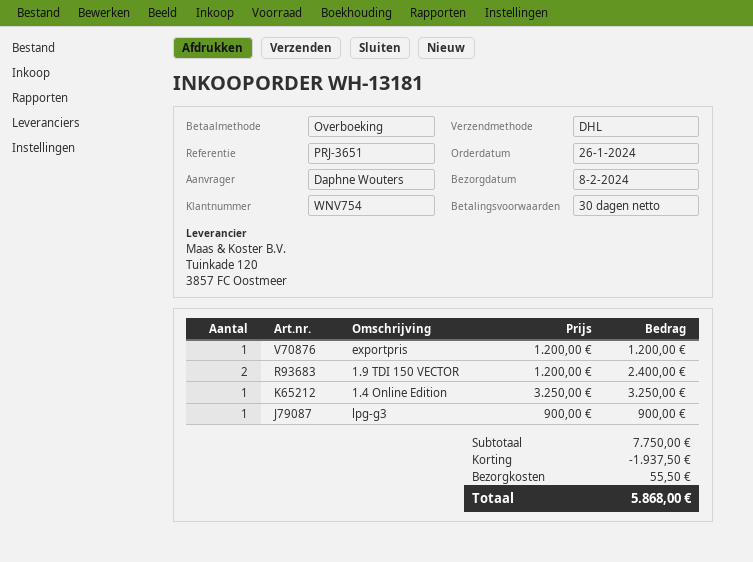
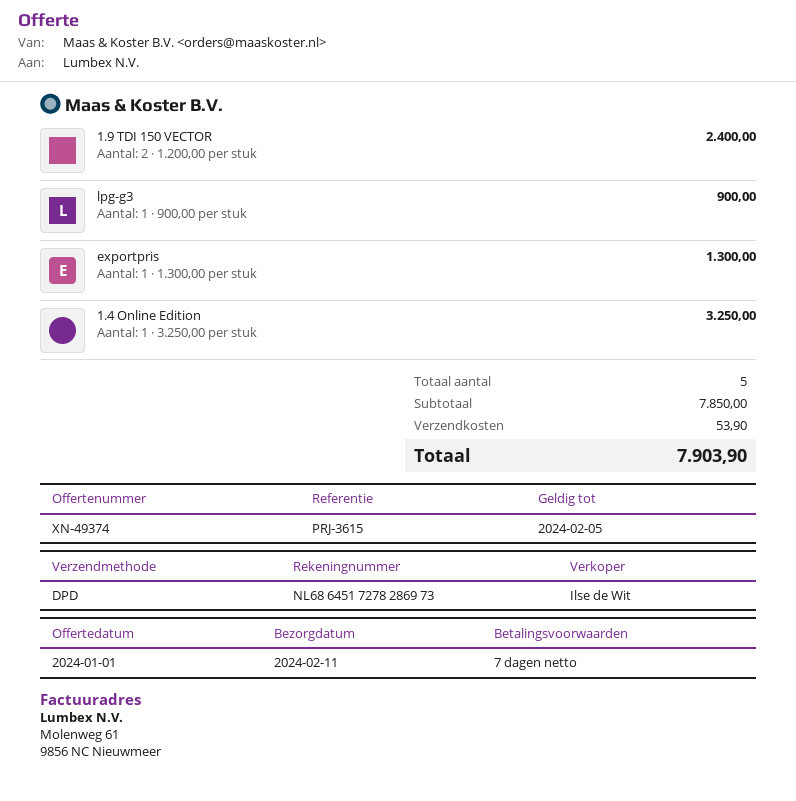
delivery date: 2024-02-08 -> 2024-02-11
payment terms: 30 days -> 7 days
reference: PRJ-3651 -> PRJ-3615
shipping method: DHL -> DPD
exportpris: 1 x 1200.00 = 1200.00 -> 1 x 1300.00 = 1300.00
subtotal: 7750.00 -> 7850.00
discount: 1937.50 -> none
shipping: 55.50 -> 53.90
total: 5868.00 -> 7903.90

